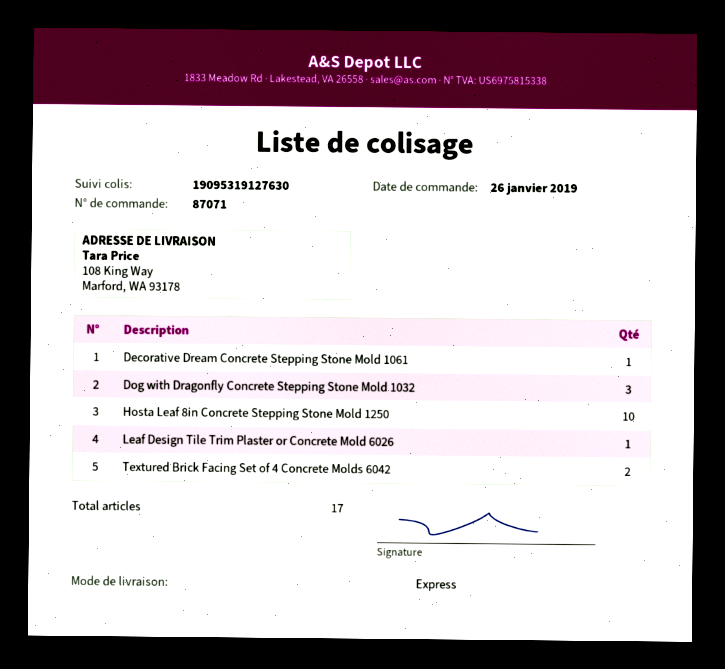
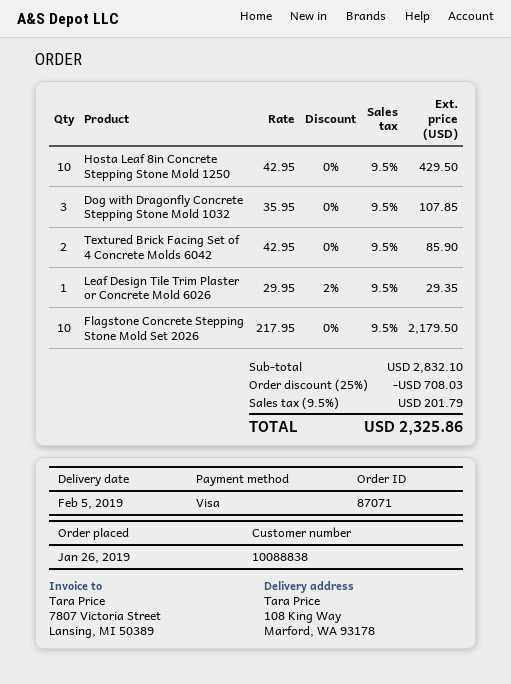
Decorative Dream Concrete Stepping Stone Mold 1061: 1 -> none
Flagstone Concrete Stepping Stone Mold Set 2026: none -> 10

